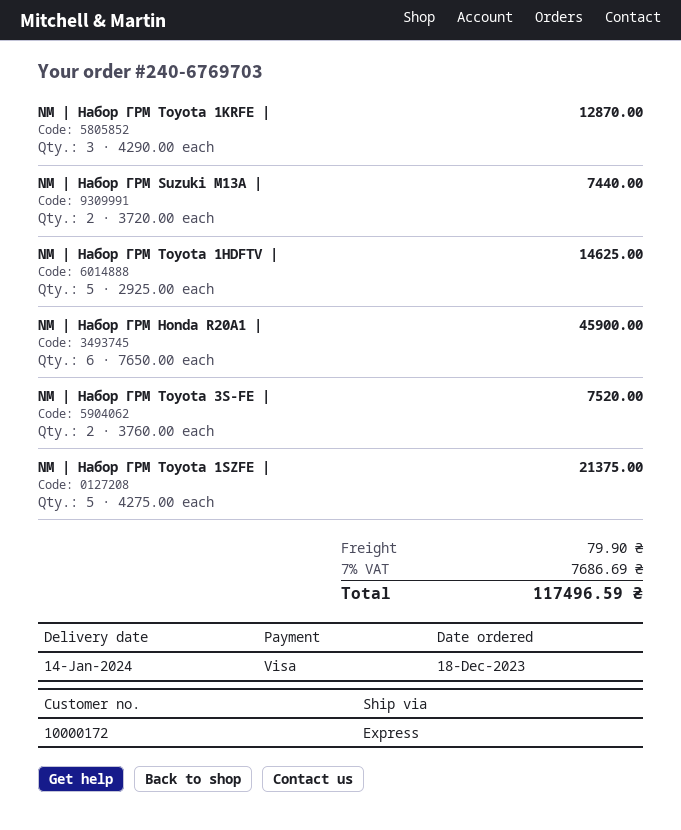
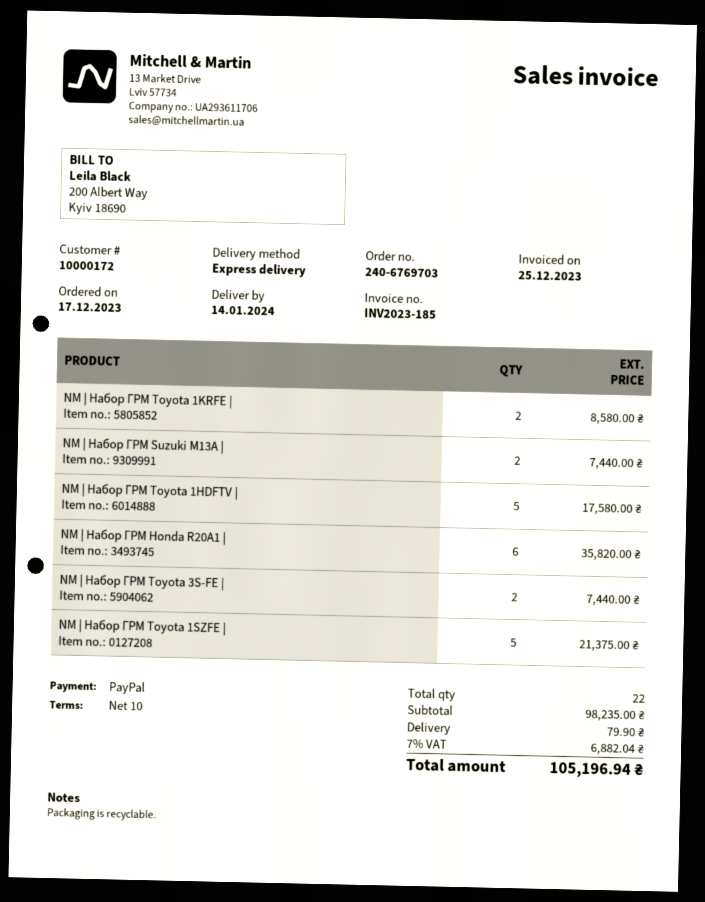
order date: 2023-12-18 -> 2023-12-17
payment method: Visa -> PayPal
NM | Набор ГРМ Toyota 1KRFE |: 3 for 12870.00 -> 2 for 8580.00
NM | Набор ГРМ Toyota 1HDFTV |: 5 for 14625.00 -> 5 for 17580.00
NM | Набор ГРМ Honda R20A1 |: 6 for 45900.00 -> 6 for 35820.00
NM | Набор ГРМ Toyota 3S-FE |: 2 for 7520.00 -> 2 for 7440.00
tax: 7% = 7686.69 -> 7% = 6882.04
total: 117496.59 -> 105196.94

